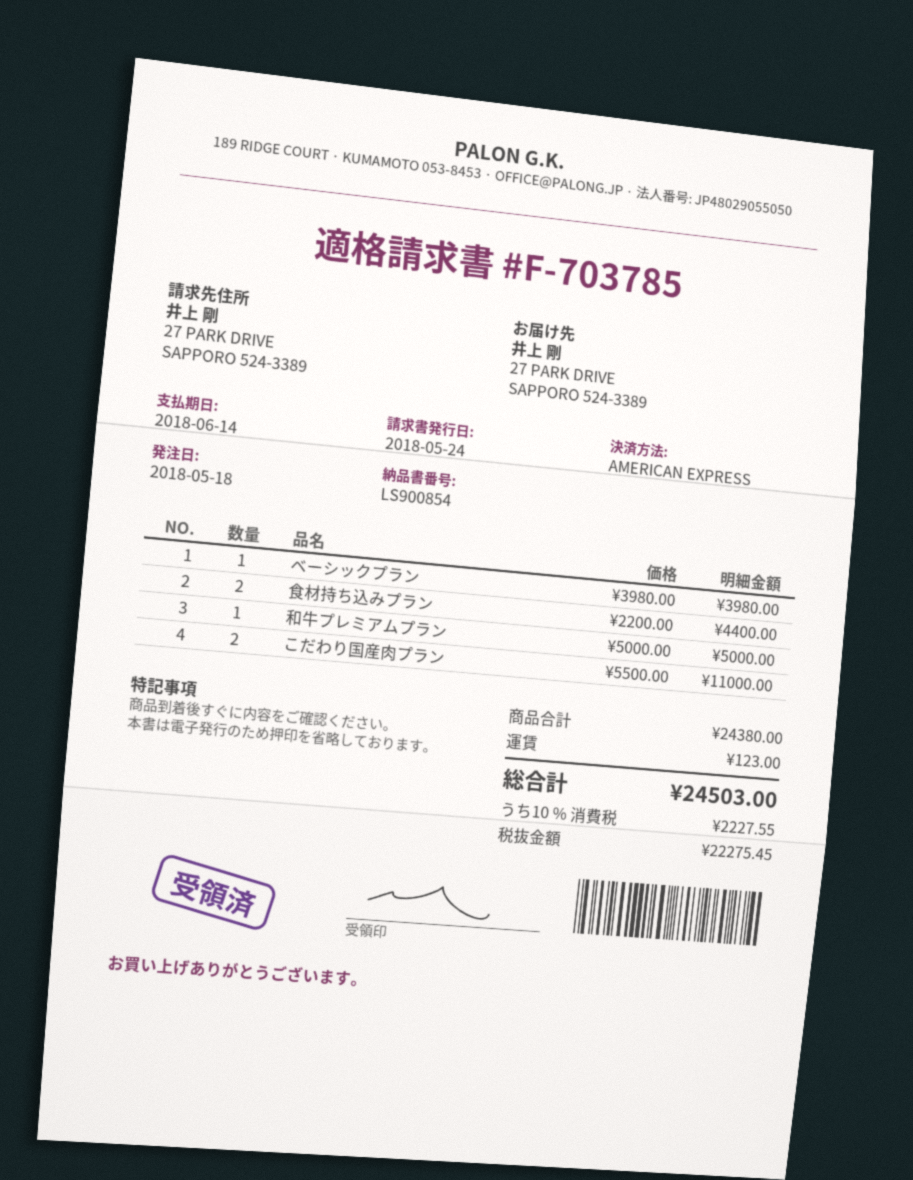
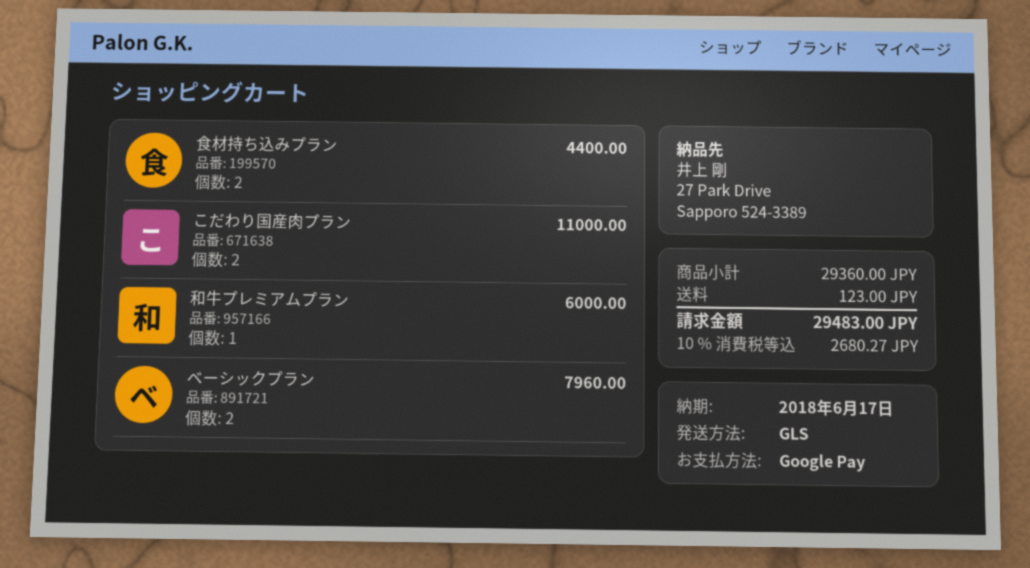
payment method: American Express -> Google Pay
ベーシックプラン: 1 for 3980.00 -> 2 for 7960.00
和牛プレミアムプラン: 1 for 5000.00 -> 1 for 6000.00
subtotal: 24380.00 -> 29360.00
tax: 10% = 2227.55 -> 10% = 2680.27
total: 24503.00 -> 29483.00

